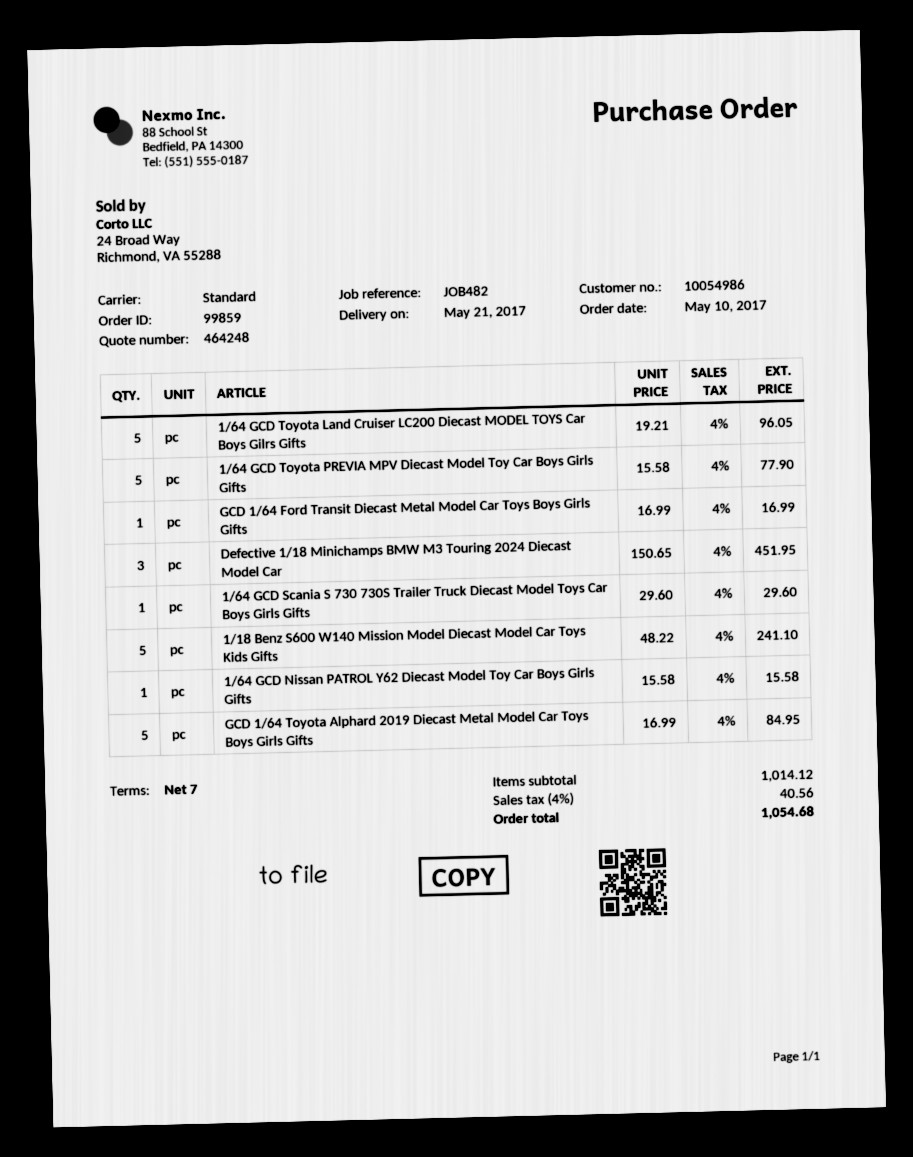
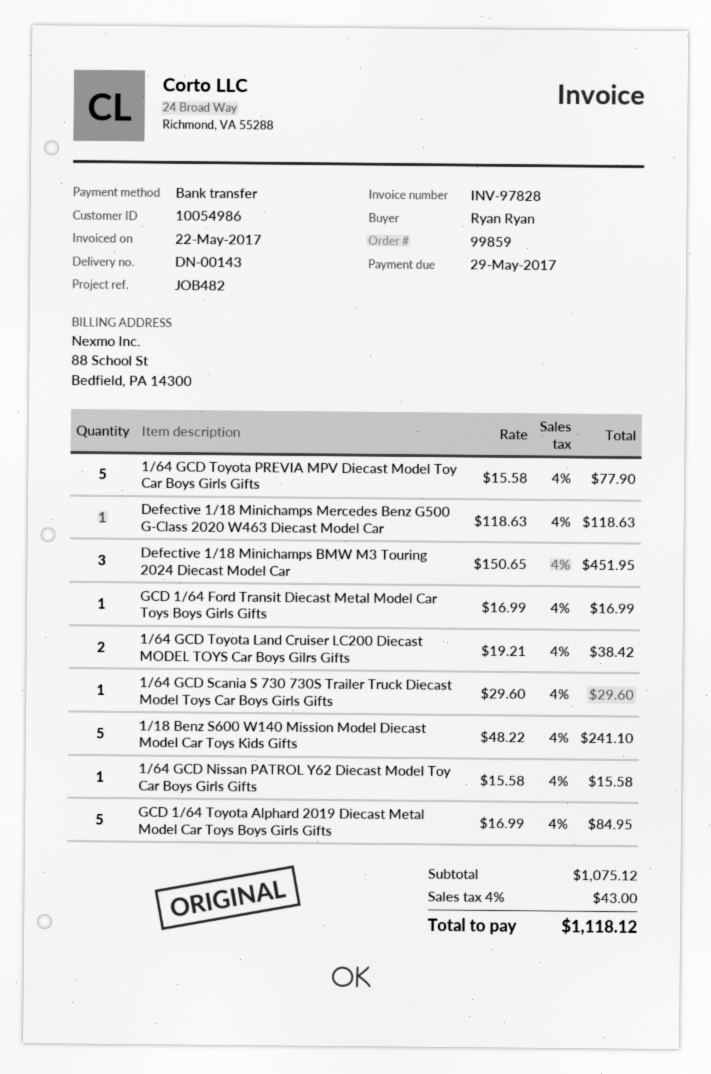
1/64 GCD Toyota Land Cruiser LC200 Diecast MODEL TOYS Car Boys Gilrs Gifts: 5 x 19.21 = 96.05 -> 2 x 19.21 = 38.42
Defective 1/18 Minichamps Mercedes Benz G500 G-Class 2020 W463 Diecast Model Car: none -> 1 x 118.63 = 118.63
subtotal: 1014.12 -> 1075.12
tax: 4% = 40.56 -> 4% = 43.00
total: 1054.68 -> 1118.12

